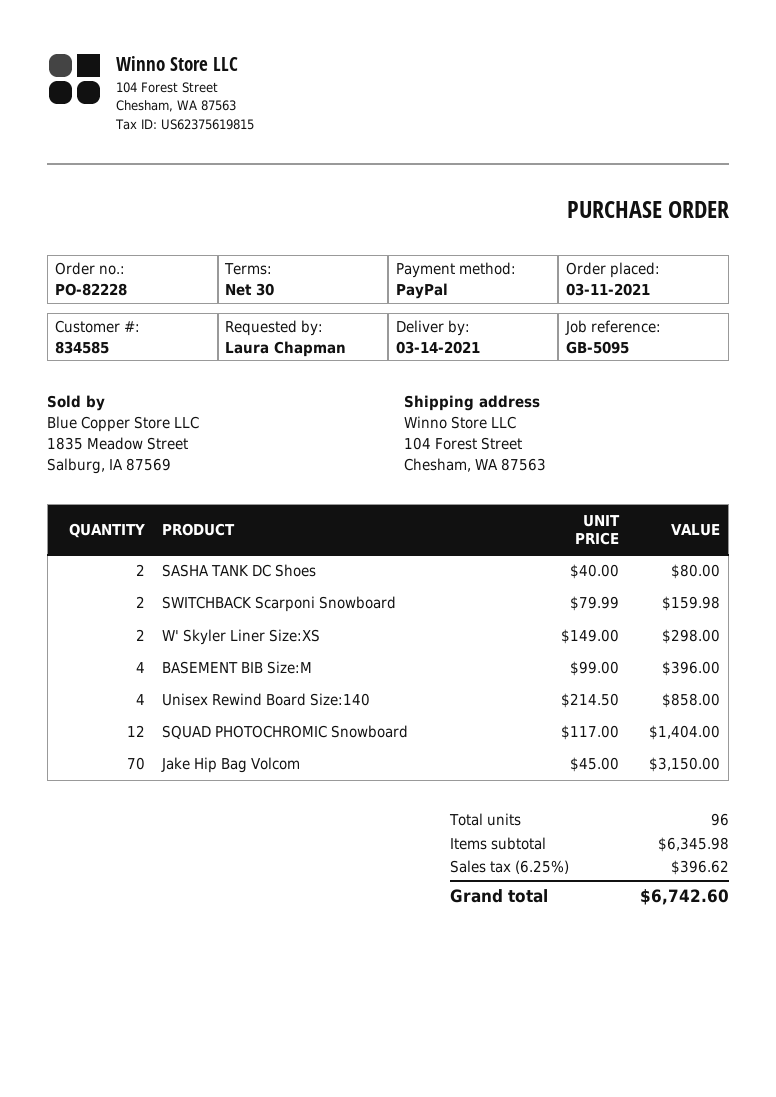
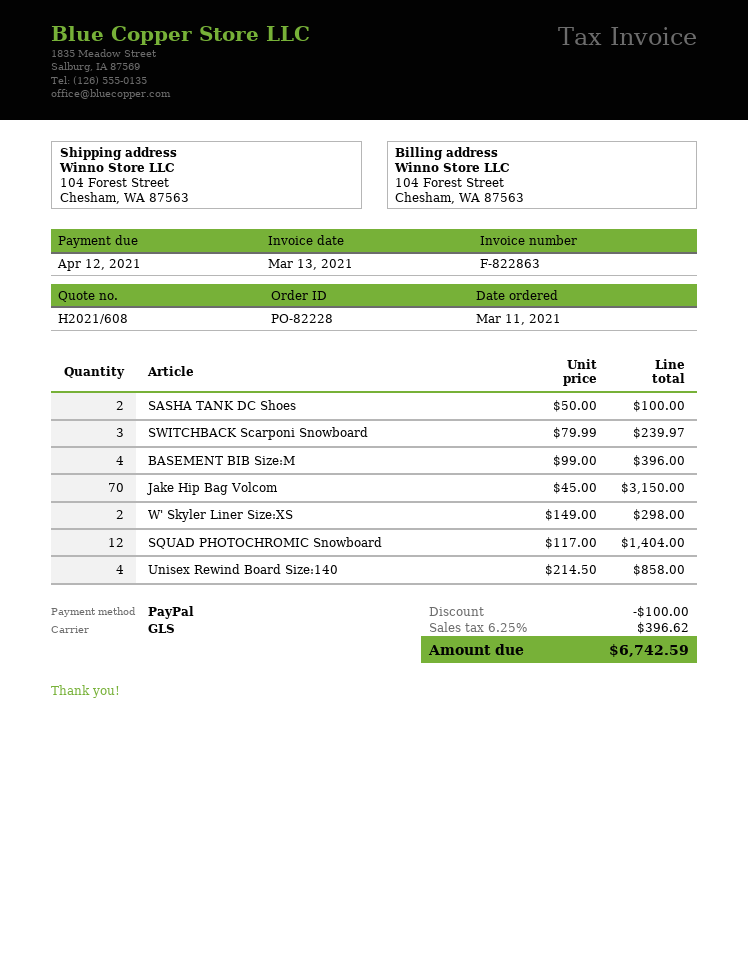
SASHA TANK DC Shoes: 2 x 40.00 = 80.00 -> 2 x 50.00 = 100.00
SWITCHBACK Scarponi Snowboard: 2 x 79.99 = 159.98 -> 3 x 79.99 = 239.97
discount: none -> 100.00
total: 6742.60 -> 6742.59

